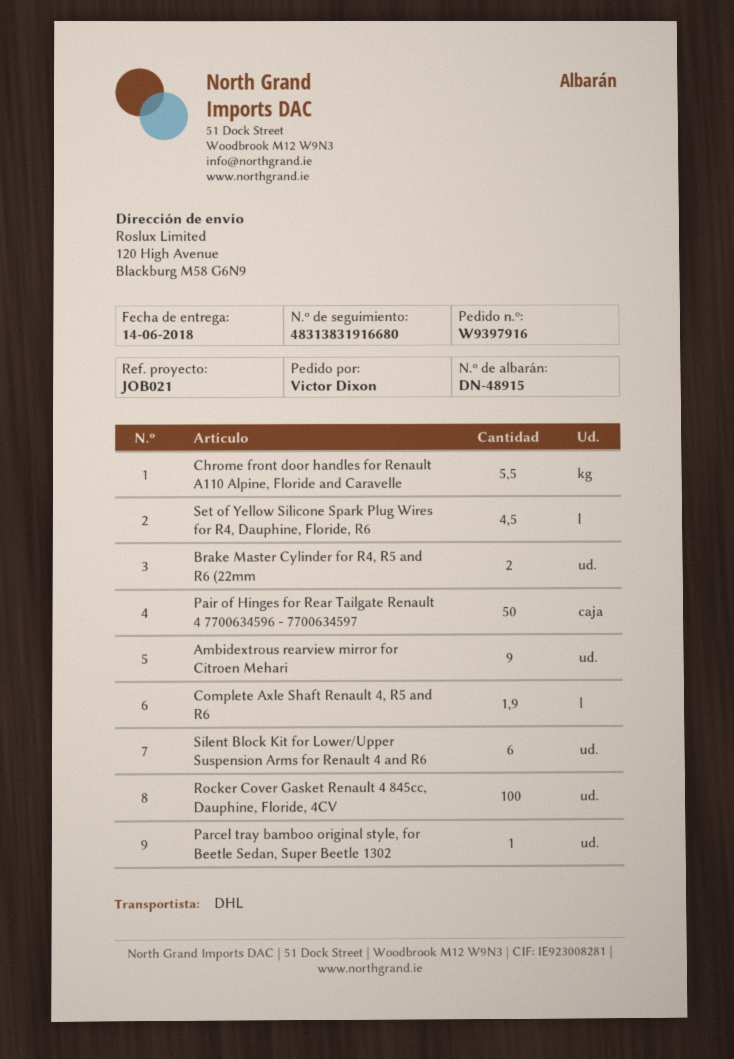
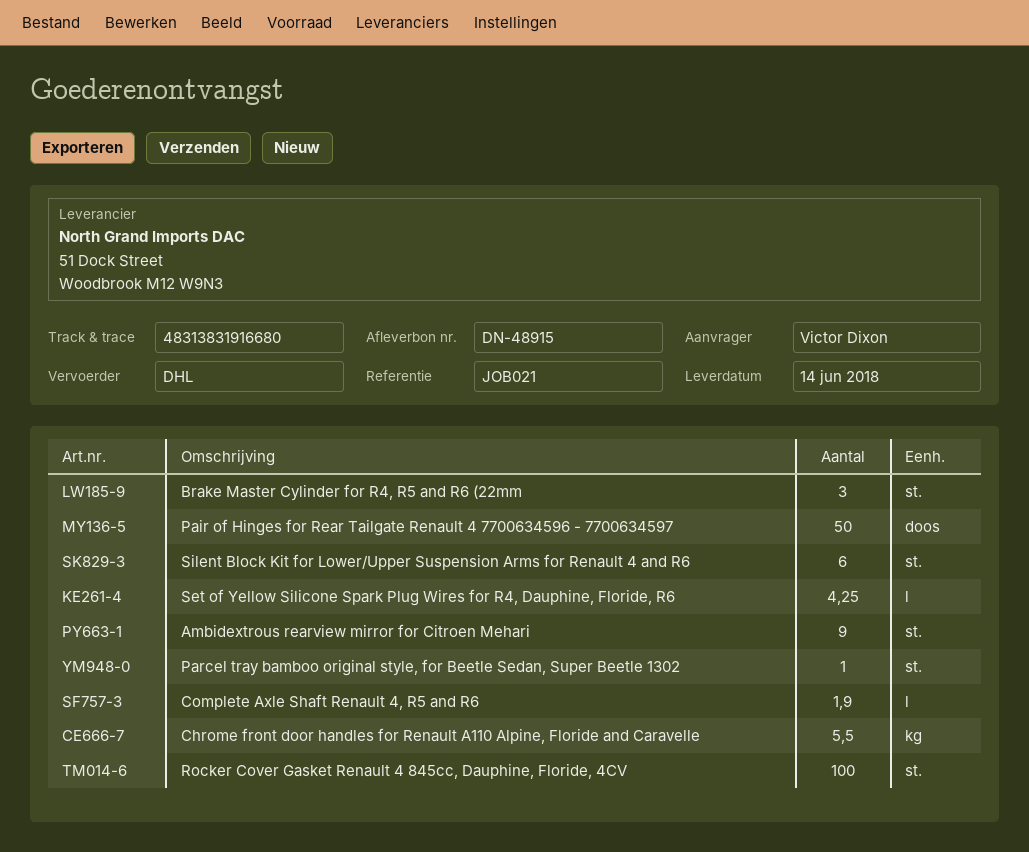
Set of Yellow Silicone Spark Plug Wires for R4, Dauphine, Floride, R6: 4.5 -> 4.25
Brake Master Cylinder for R4, R5 and R6 (22mm: 2 -> 3

